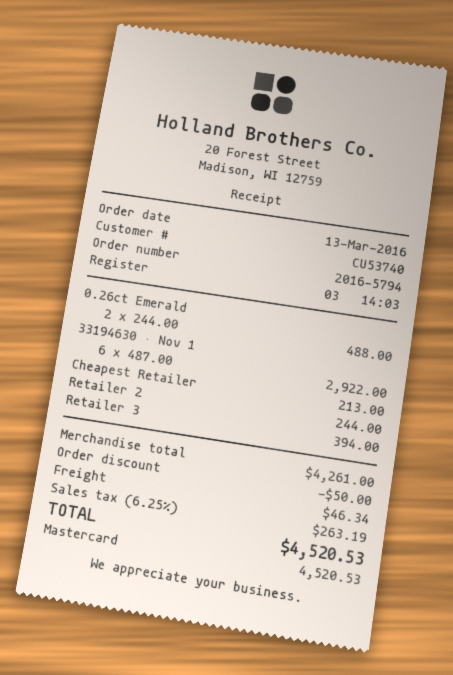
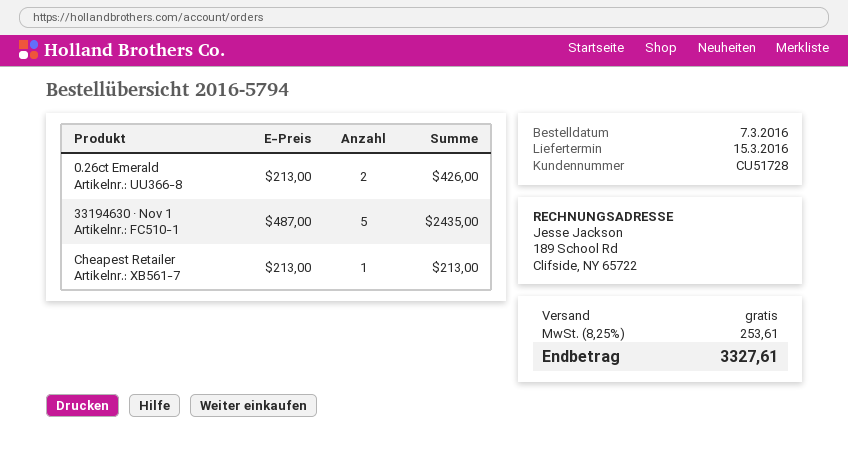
order date: 2016-03-13 -> 2016-03-07
customer number: CU53740 -> CU51728
0.26ct Emerald: 2 x 244.00 = 488.00 -> 2 x 213.00 = 426.00
33194630 · Nov 1: 6 x 487.00 = 2922.00 -> 5 x 487.00 = 2435.00
Retailer 2: 1 x 244.00 = 244.00 -> none
Retailer 3: 1 x 394.00 = 394.00 -> none
discount: 50.00 -> none
shipping: 46.34 -> 0.00
tax: 6.25% = 263.19 -> 8.25% = 253.61
total: 4520.53 -> 3327.61

